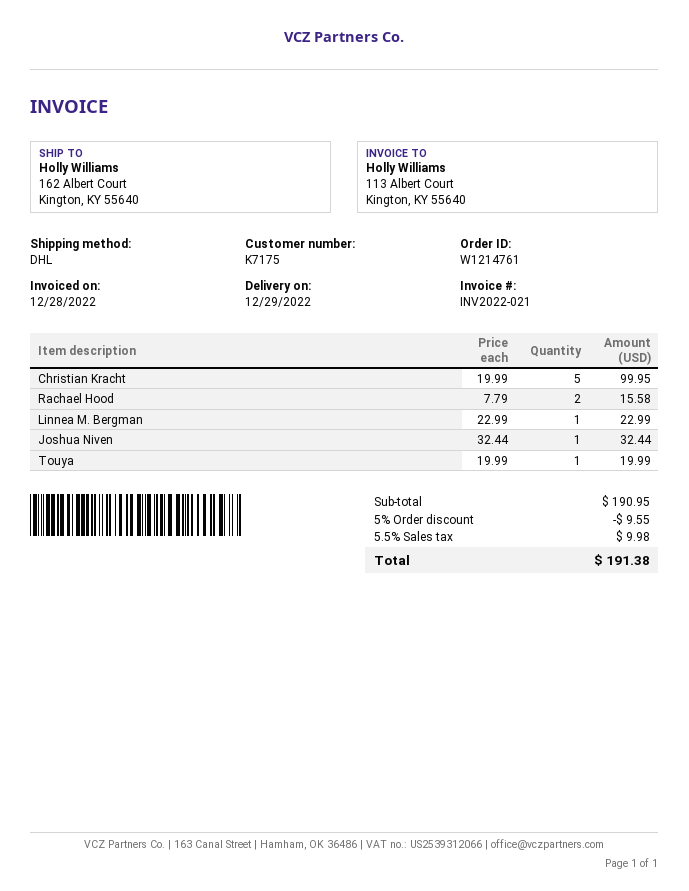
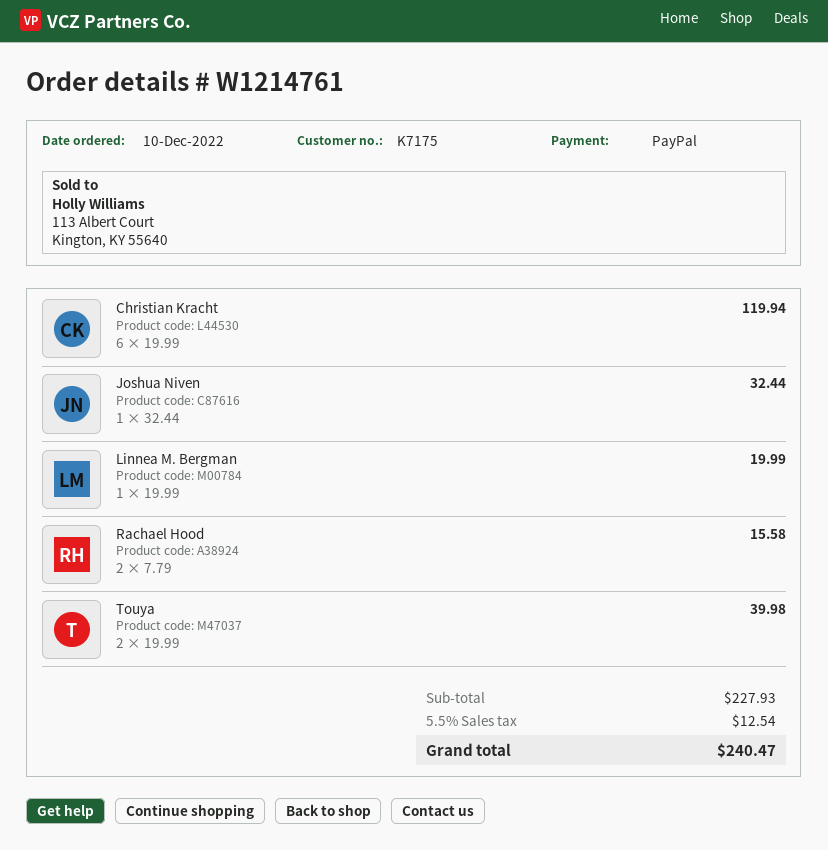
Christian Kracht: 5 x 19.99 = 99.95 -> 6 x 19.99 = 119.94
Linnea M. Bergman: 1 x 22.99 = 22.99 -> 1 x 19.99 = 19.99
Touya: 1 x 19.99 = 19.99 -> 2 x 19.99 = 39.98
subtotal: 190.95 -> 227.93
discount: 5% = 9.55 -> none
tax: 5.5% = 9.98 -> 5.5% = 12.54
total: 191.38 -> 240.47

